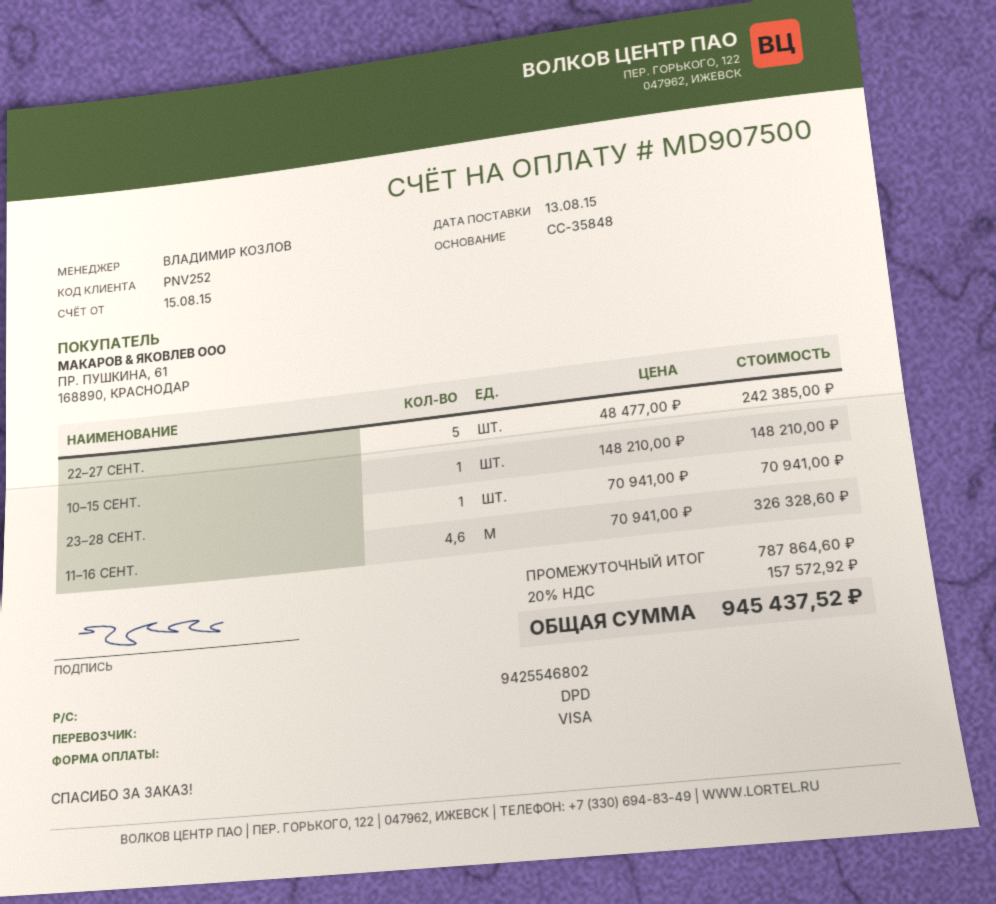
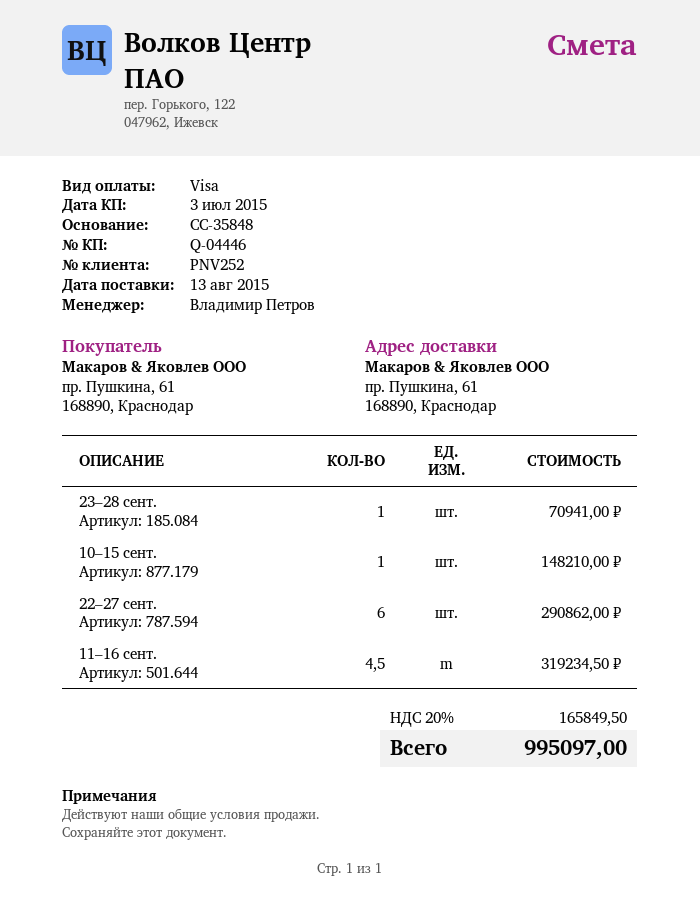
sales rep: ВЛАДИМИР КОЗЛОВ -> Владимир Петров
22–27 СЕНТ.: 5 for 242385.00 -> 6 for 290862.00
11–16 СЕНТ.: 4.6 for 326328.60 -> 4.5 for 319234.50
tax: 20% = 157572.92 -> 20% = 165849.50
total: 945437.52 -> 995097.00

